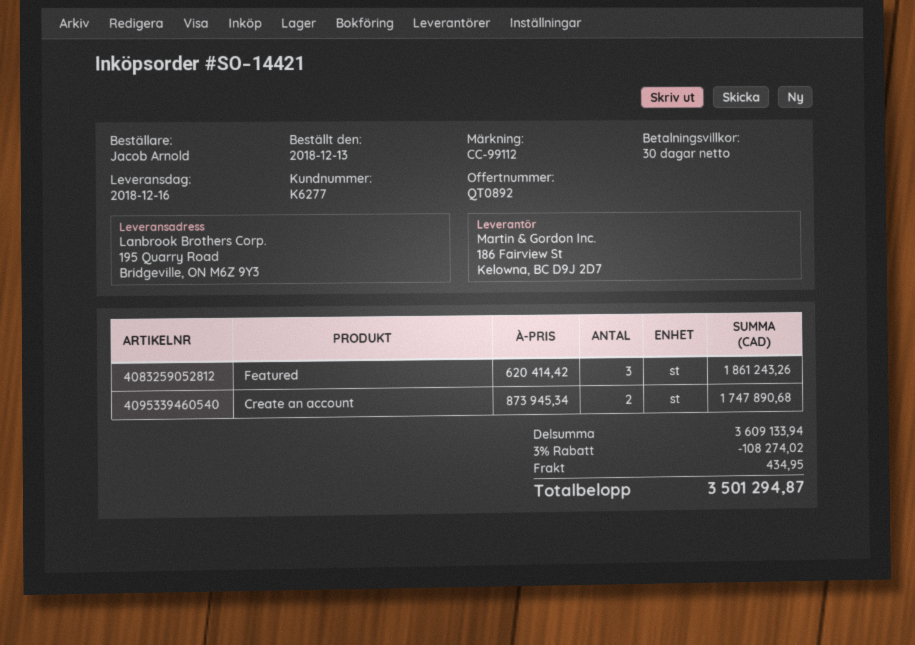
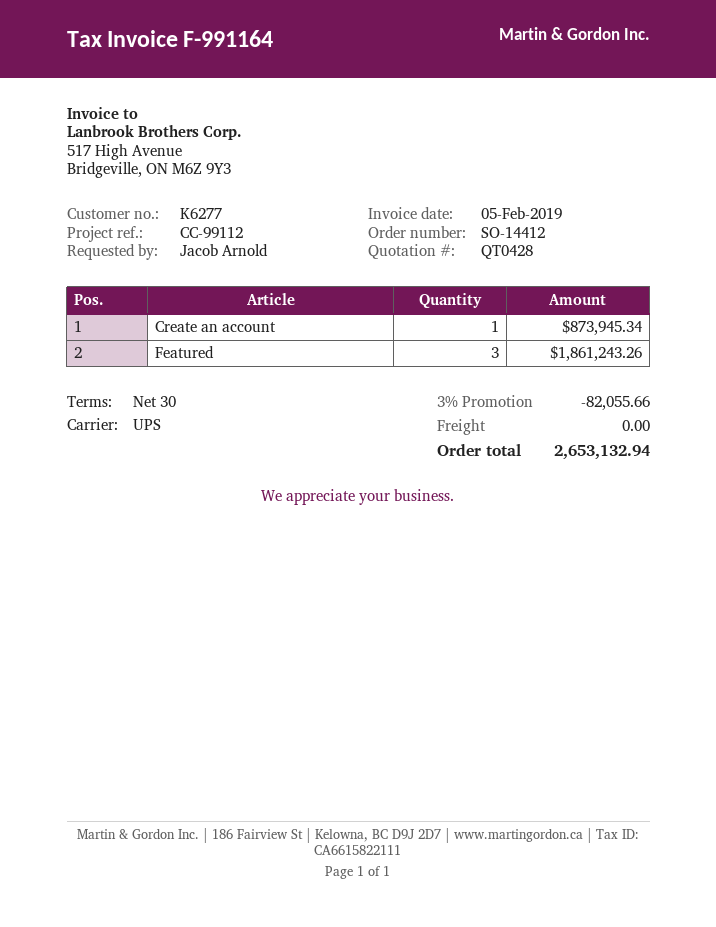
quote number: QT0892 -> QT0428
order number: SO-14421 -> SO-14412
Create an account: 2 for 1747890.68 -> 1 for 873945.34
discount: 3% = 108274.02 -> 3% = 82055.66
shipping: 434.95 -> 0.00
total: 3501294.87 -> 2653132.94

